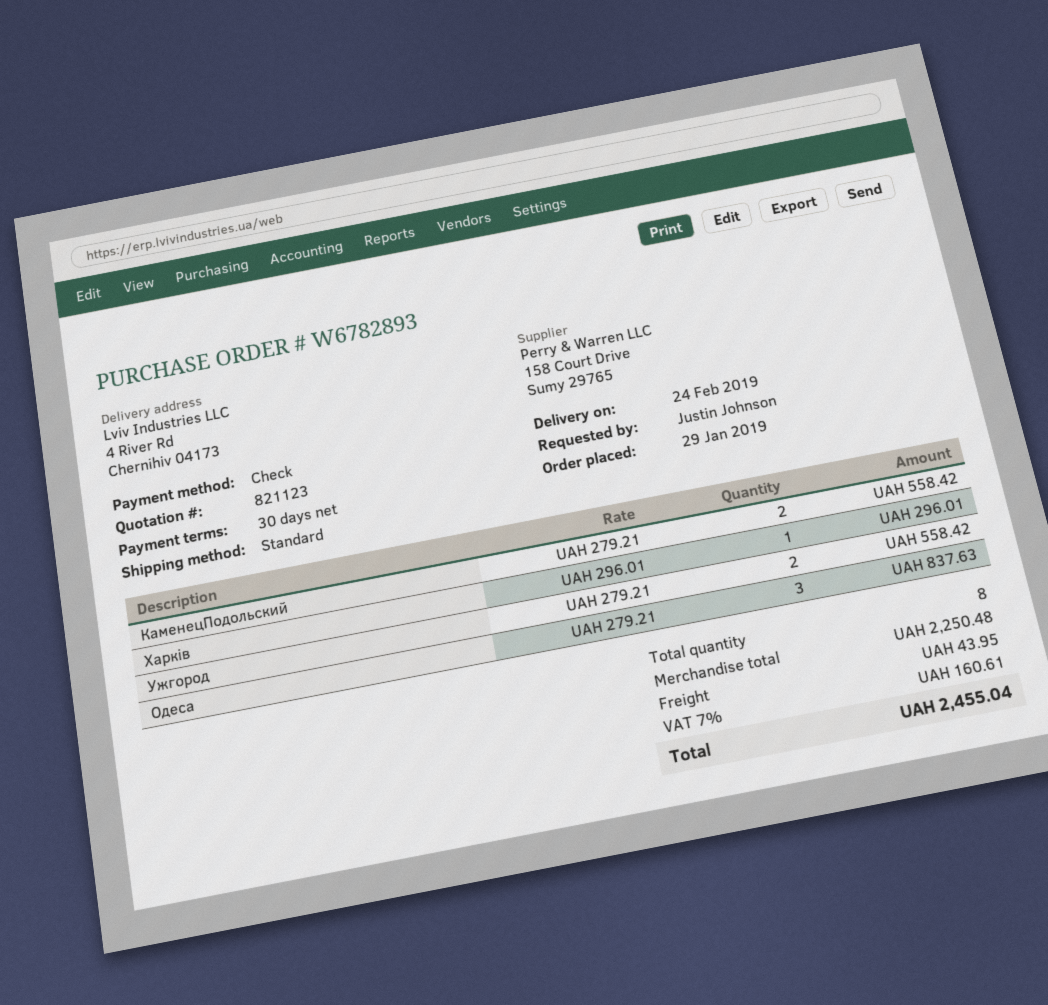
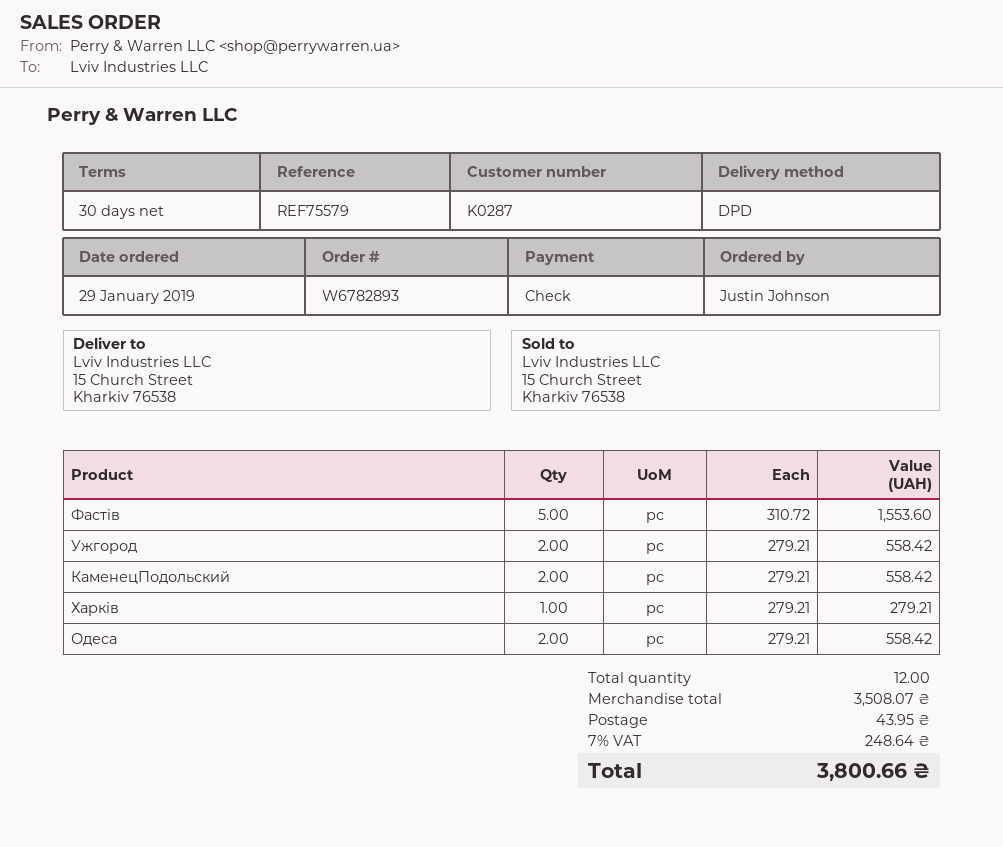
shipping method: standard -> DPD
ship to: 4 River Rd, Chernihiv 04173 -> 15 Church Street, Kharkiv 76538
Харків: 1 x 296.01 = 296.01 -> 1 x 279.21 = 279.21
Одеса: 3 x 279.21 = 837.63 -> 2 x 279.21 = 558.42
Фастів: none -> 5 x 310.72 = 1553.60
total quantity: 8 -> 12
subtotal: 2250.48 -> 3508.07
tax: 7% = 160.61 -> 7% = 248.64
total: 2455.04 -> 3800.66

